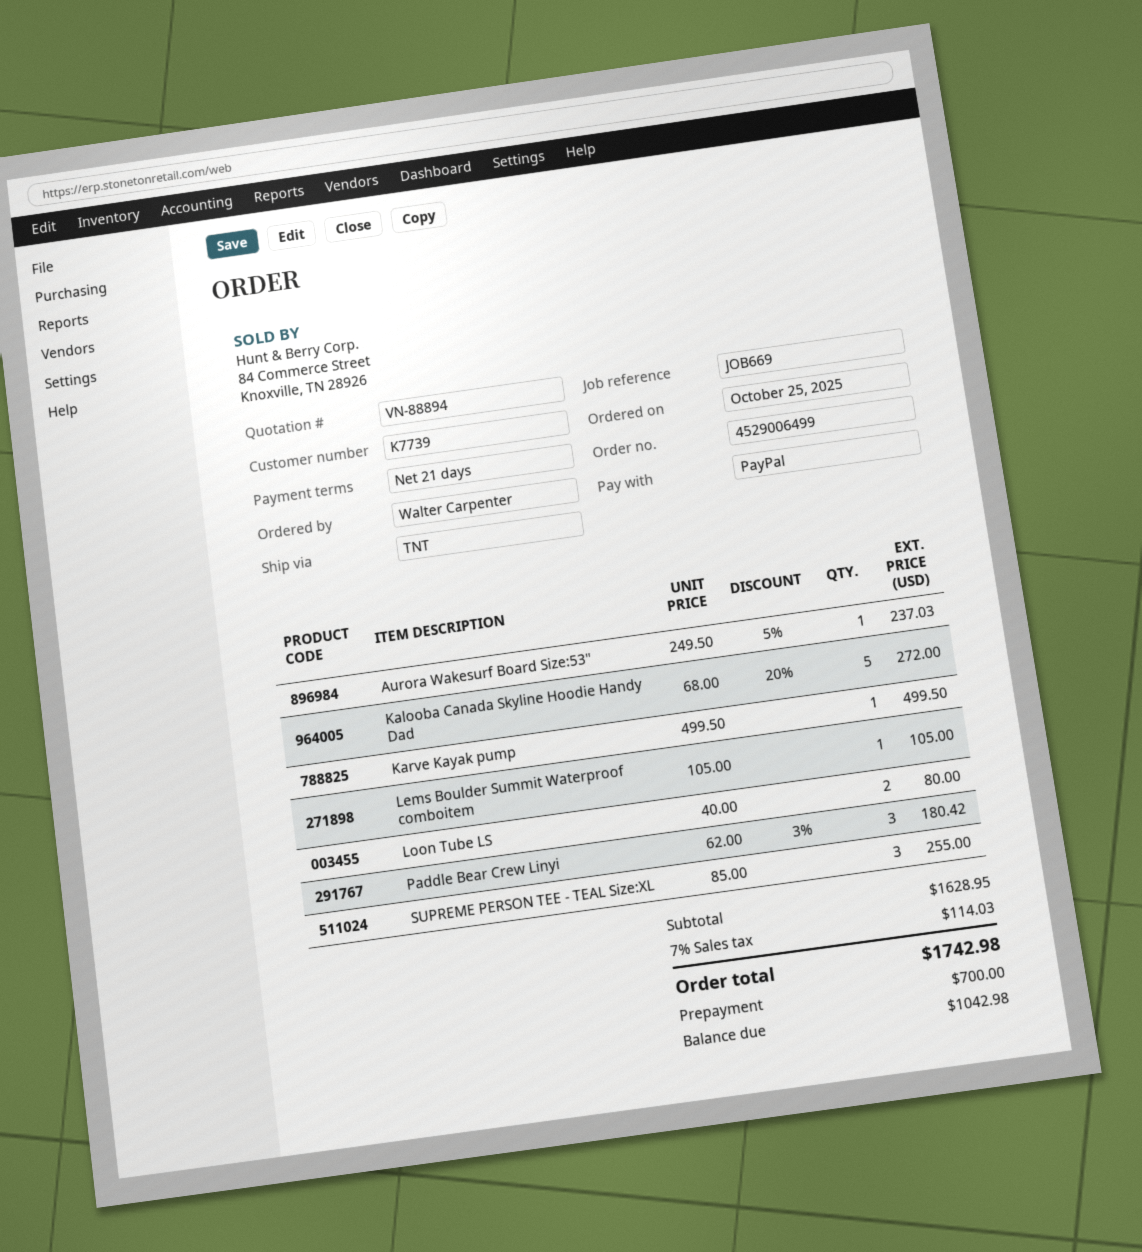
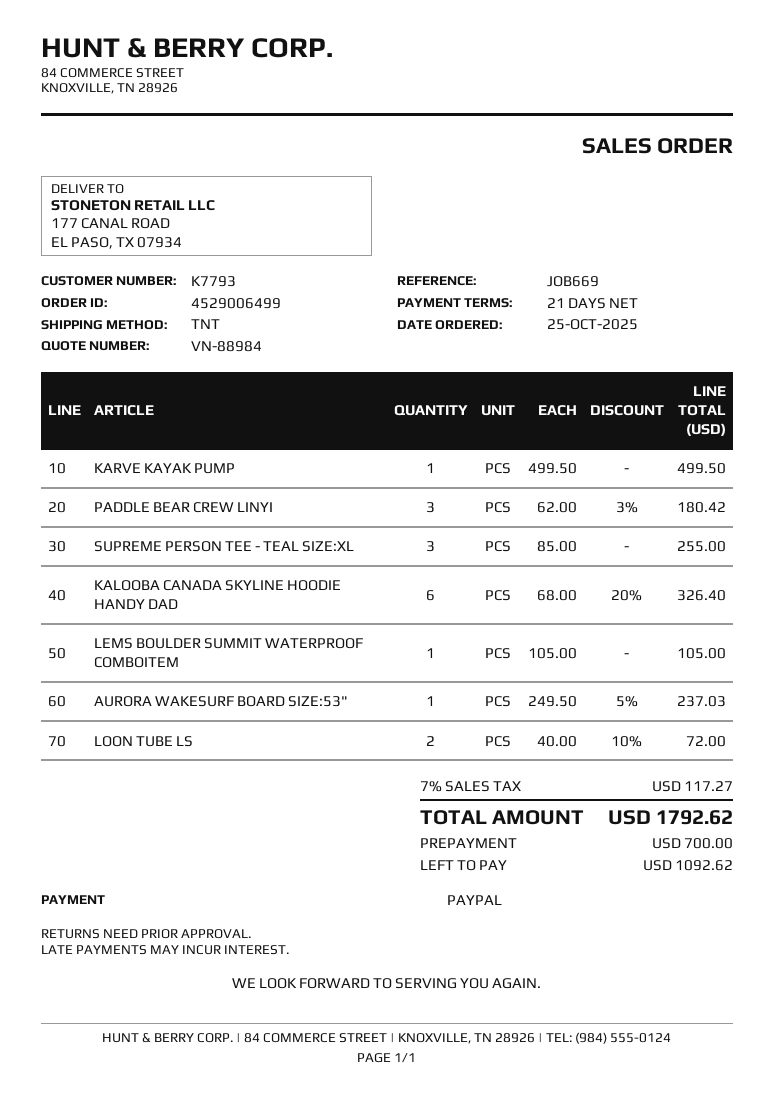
quote number: VN-88894 -> VN-88984
customer number: K7739 -> K7793
Kalooba Canada Skyline Hoodie Handy Dad: 5 x 68.00 - 20% = 272.00 -> 6 x 68.00 - 20% = 326.40
Loon Tube LS: 2 x 40.00 = 80.00 -> 2 x 40.00 - 10% = 72.00
tax: 7% = 114.03 -> 7% = 117.27
total: 1742.98 -> 1792.62
balance: 1042.98 -> 1092.62

